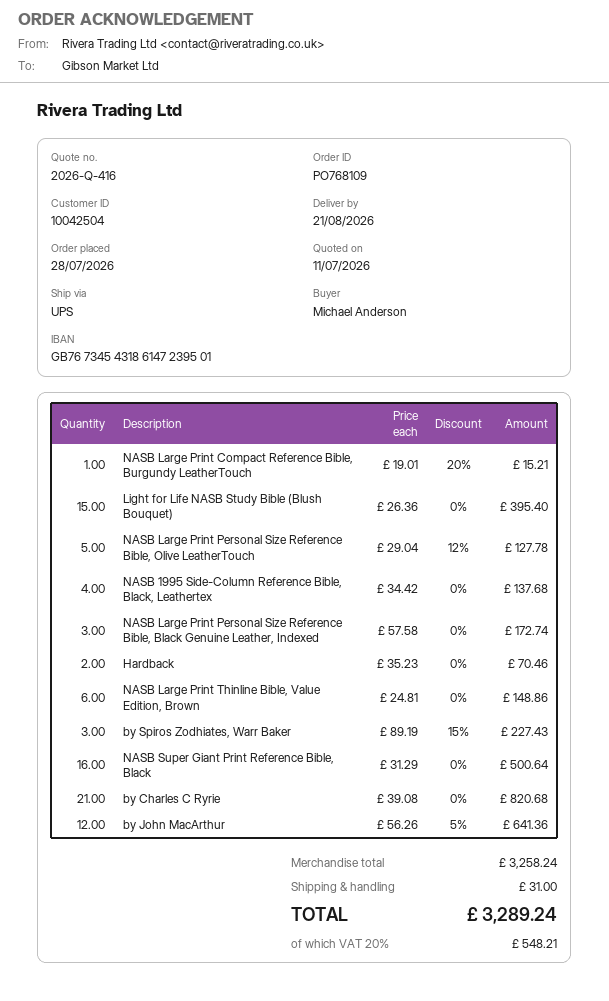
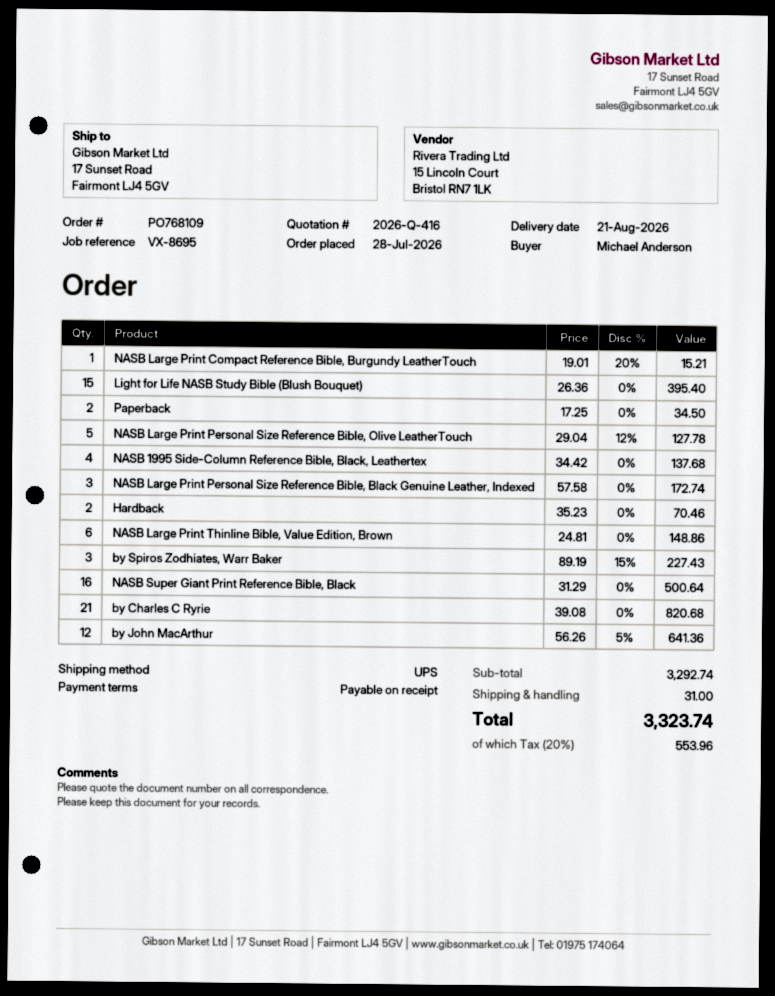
Paperback: none -> 2 x 17.25 = 34.50
subtotal: 3258.24 -> 3292.74
tax: 20% = 548.21 -> 20% = 553.96
total: 3289.24 -> 3323.74

